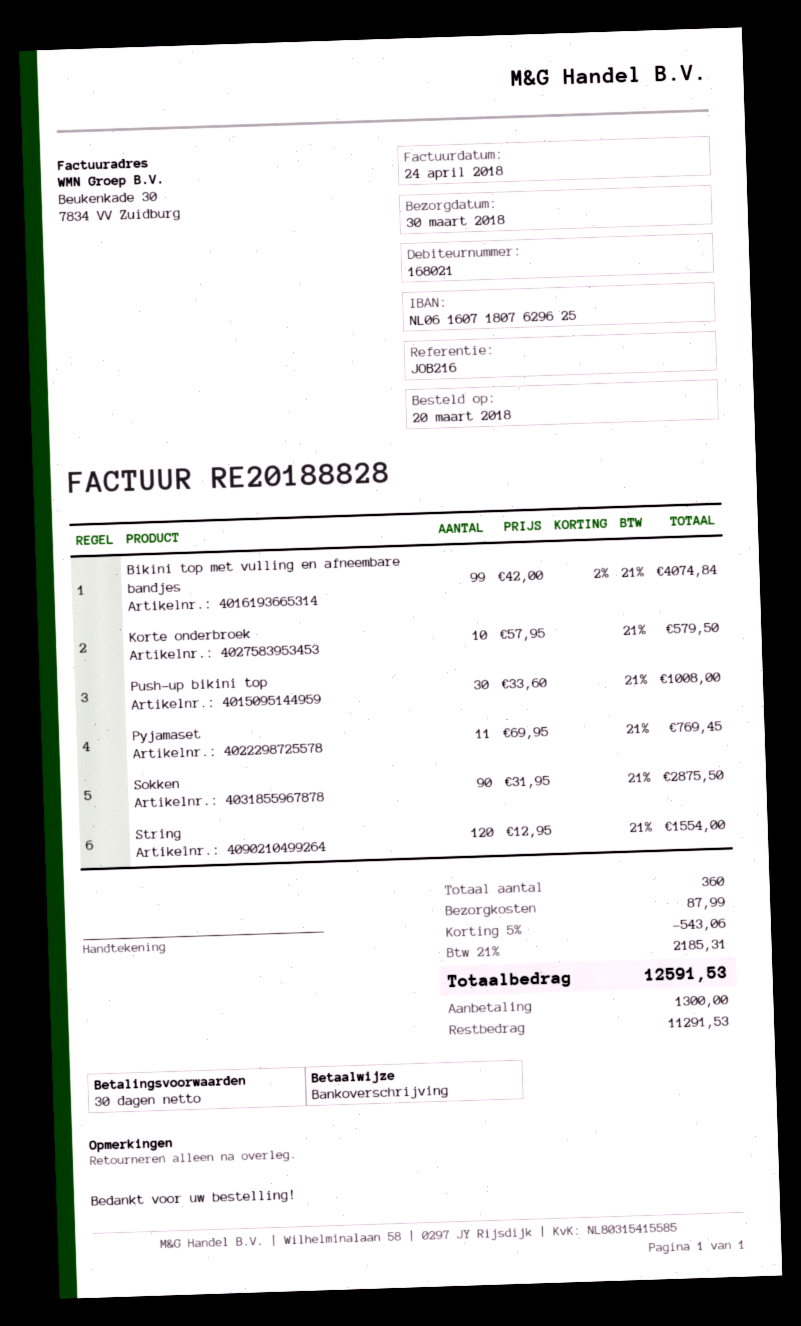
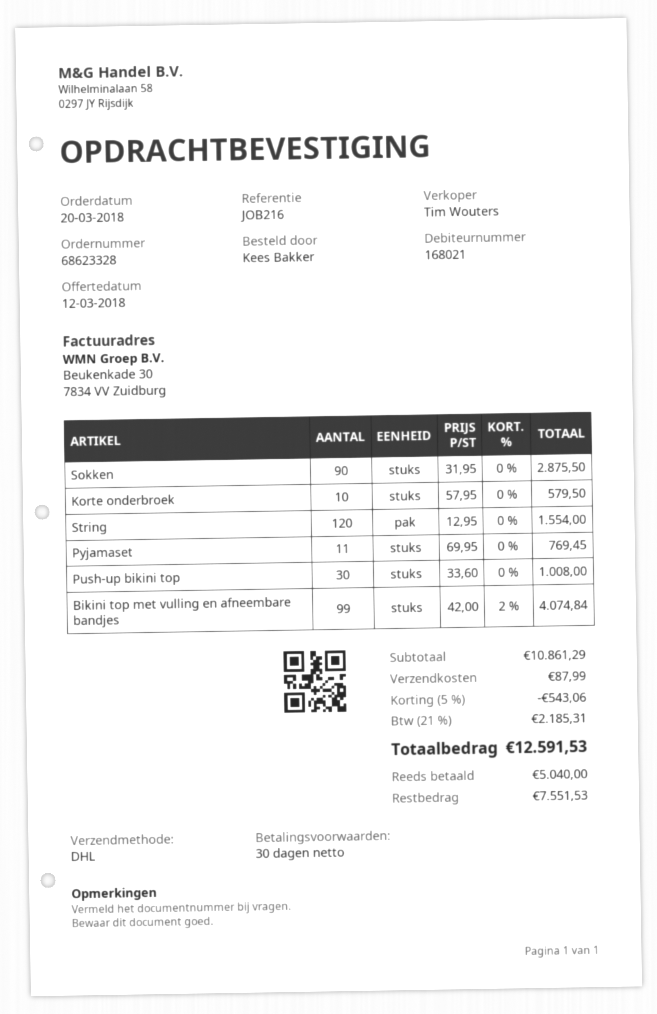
deposit: 1300.00 -> 5040.00
balance: 11291.53 -> 7551.53

